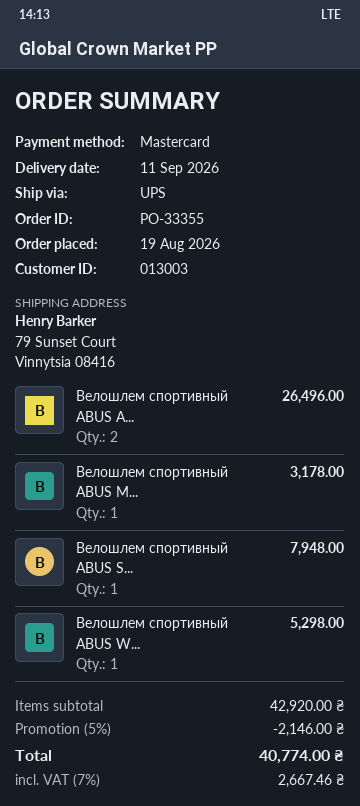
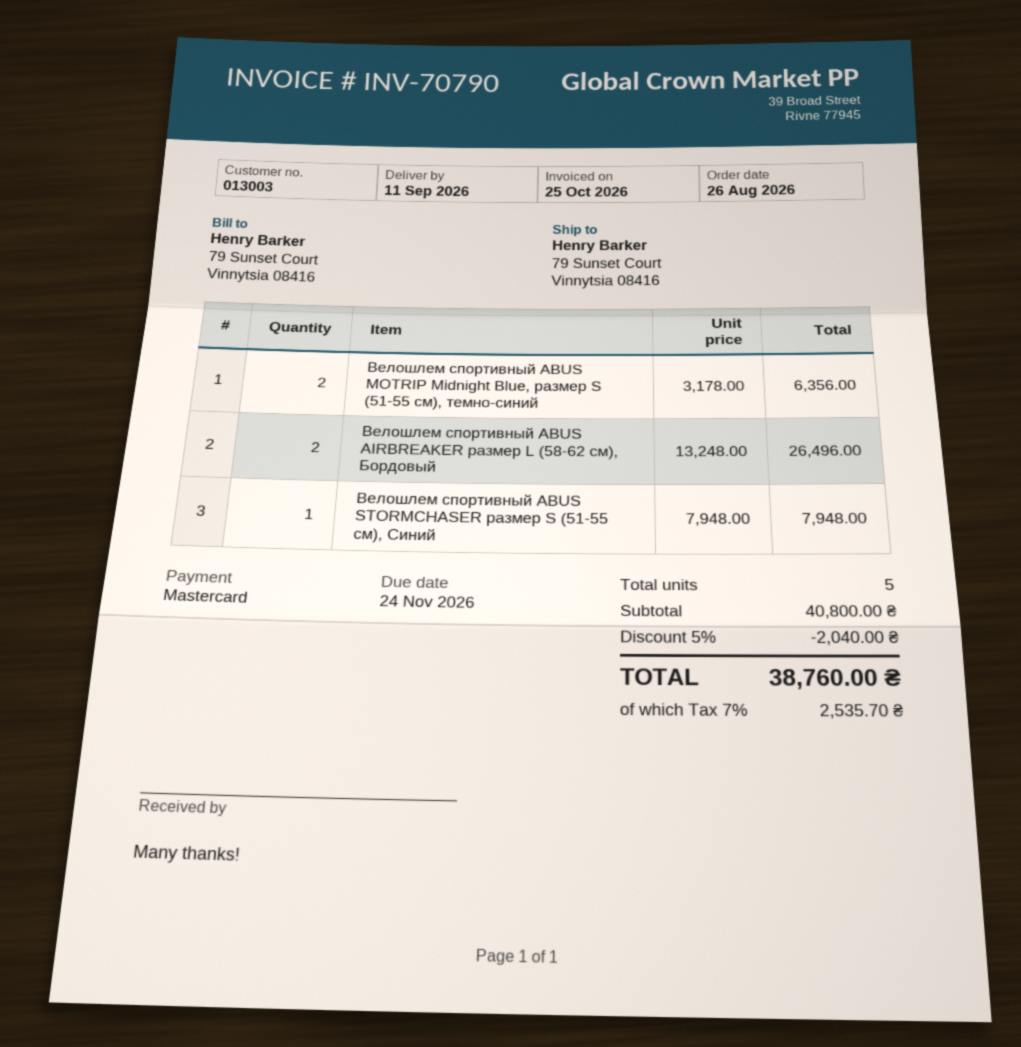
order date: 2026-08-19 -> 2026-08-26
Велошлем спортивный ABUS M...: 1 for 3178.00 -> 2 for 6356.00
Велошлем спортивный ABUS W...: 1 for 5298.00 -> none
subtotal: 42920.00 -> 40800.00
discount: 5% = 2146.00 -> 5% = 2040.00
tax: 7% = 2667.46 -> 7% = 2535.70
total: 40774.00 -> 38760.00

